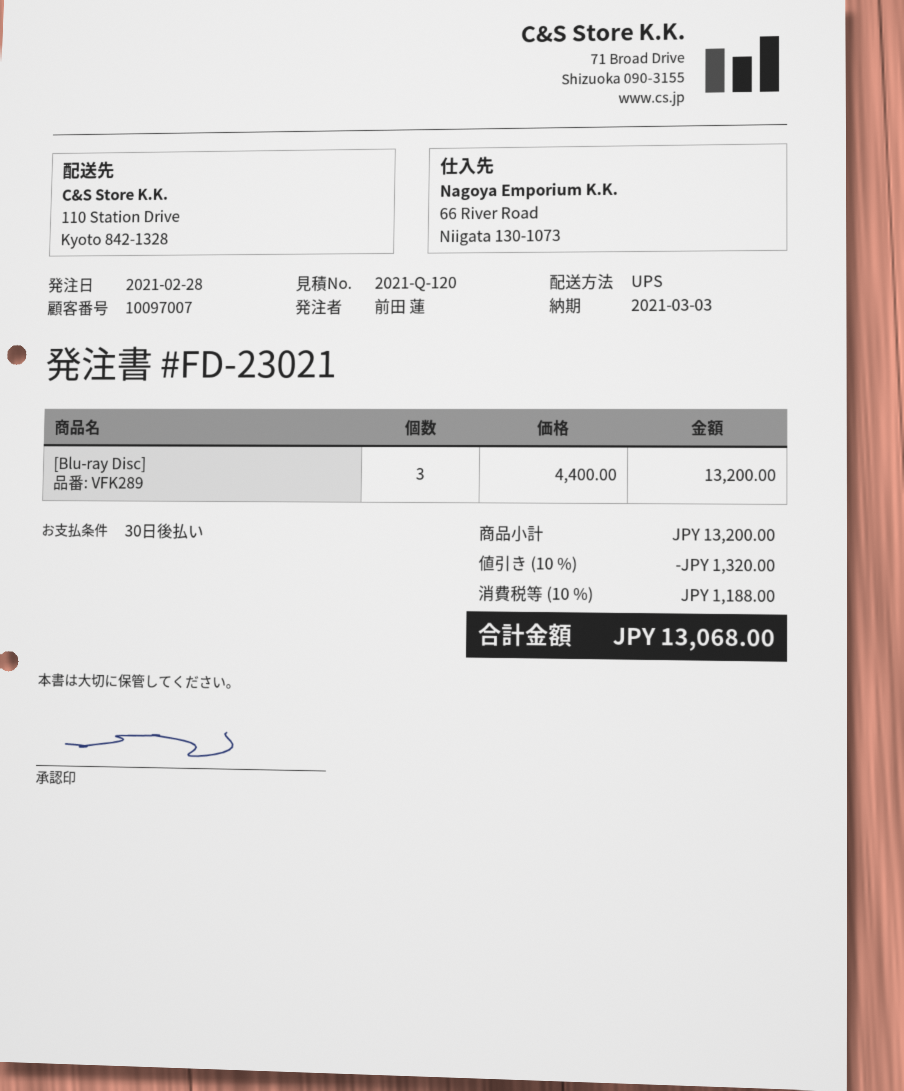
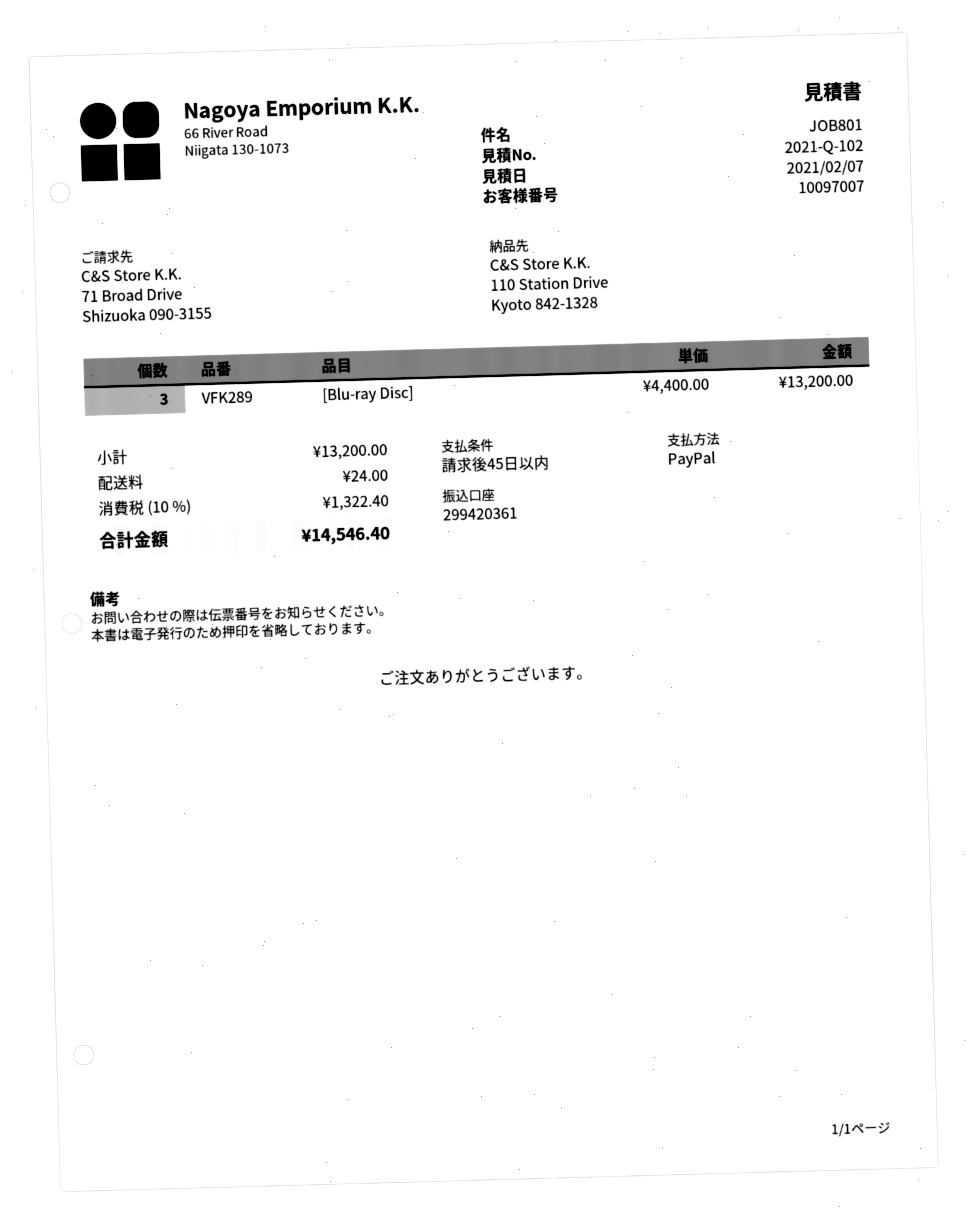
quote number: 2021-Q-120 -> 2021-Q-102
payment terms: 30 days -> 45 days
discount: 10% = 1320.00 -> none
shipping: none -> 24.00
tax: 10% = 1188.00 -> 10% = 1322.40
total: 13068.00 -> 14546.40

